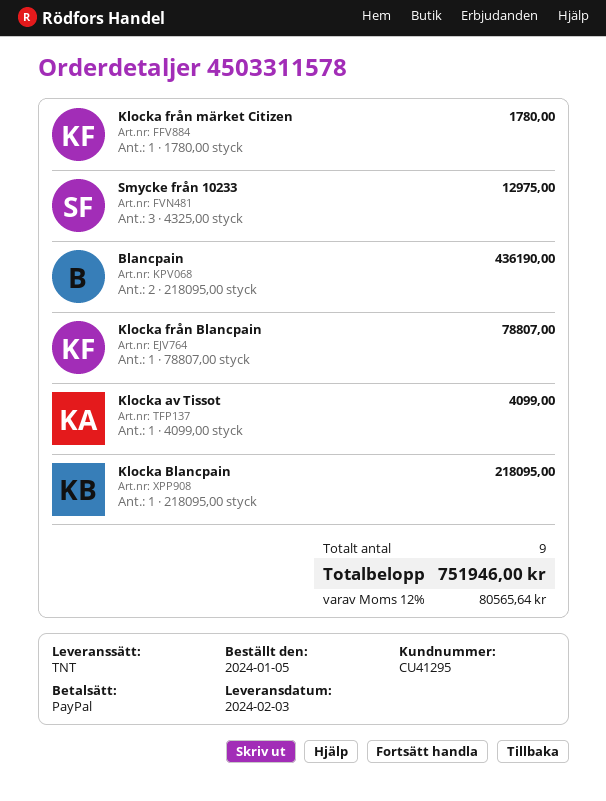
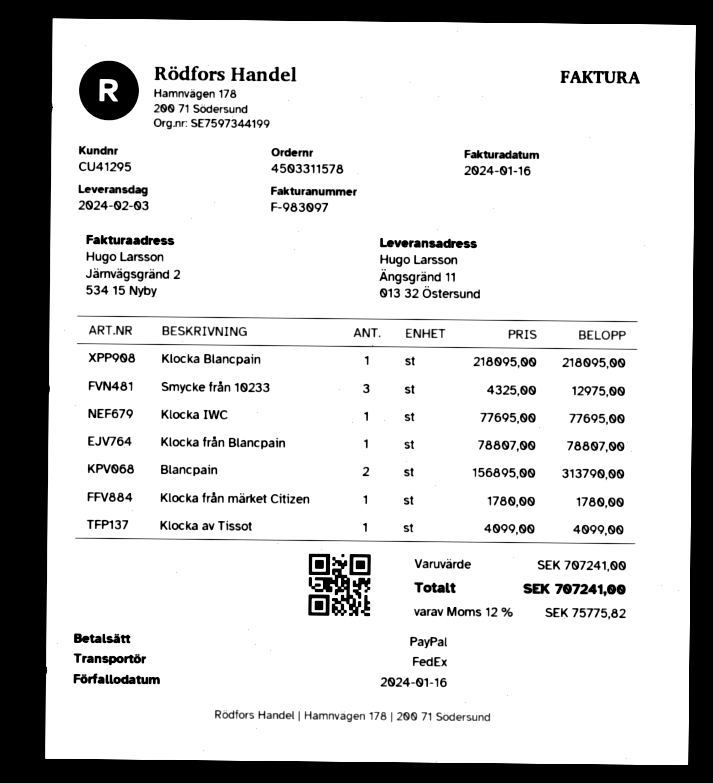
shipping method: TNT -> FedEx
Blancpain: 2 x 218095.00 = 436190.00 -> 2 x 156895.00 = 313790.00
Klocka IWC: none -> 1 x 77695.00 = 77695.00
tax: 12% = 80565.64 -> 12% = 75775.82
total: 751946.00 -> 707241.00

